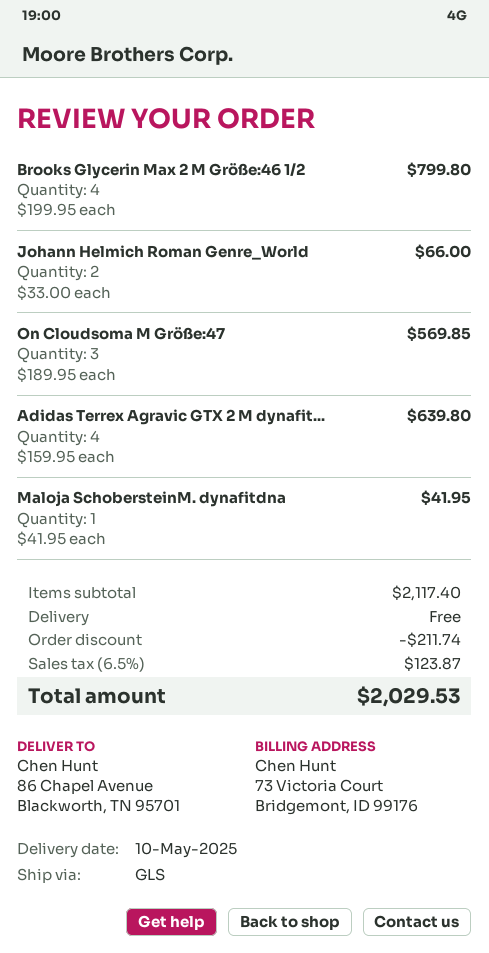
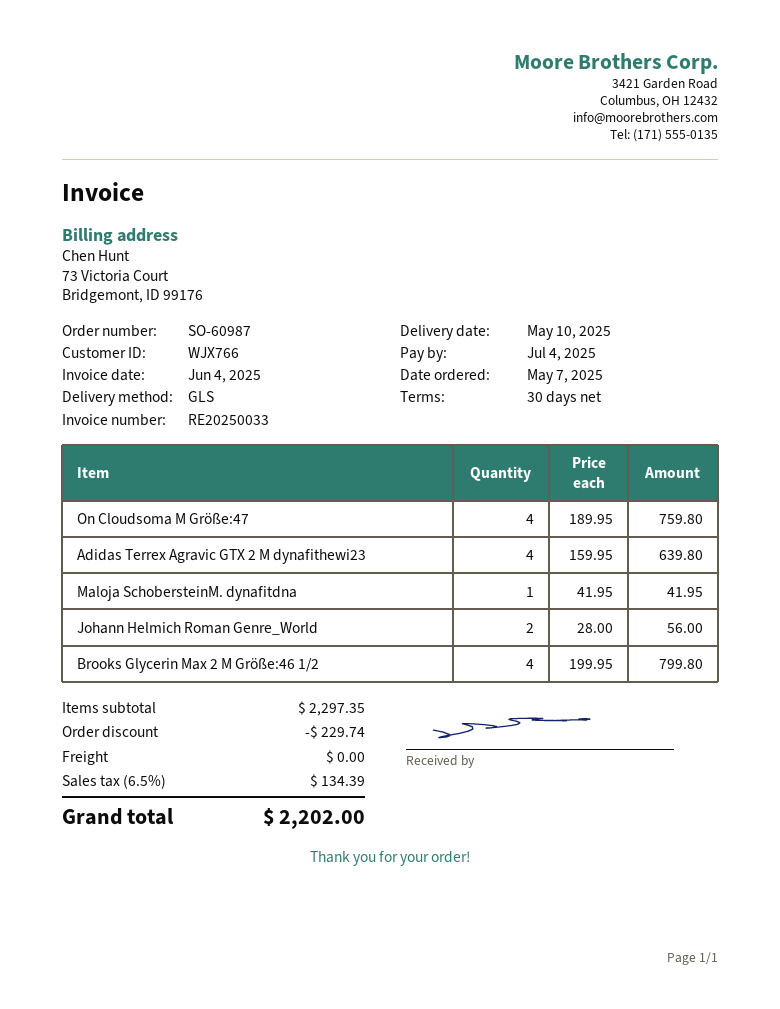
Johann Helmich Roman Genre_World: 2 x 33.00 = 66.00 -> 2 x 28.00 = 56.00
On Cloudsoma M Größe:47: 3 x 189.95 = 569.85 -> 4 x 189.95 = 759.80
subtotal: 2117.40 -> 2297.35
discount: 211.74 -> 229.74
tax: 6.5% = 123.87 -> 6.5% = 134.39
total: 2029.53 -> 2202.00

